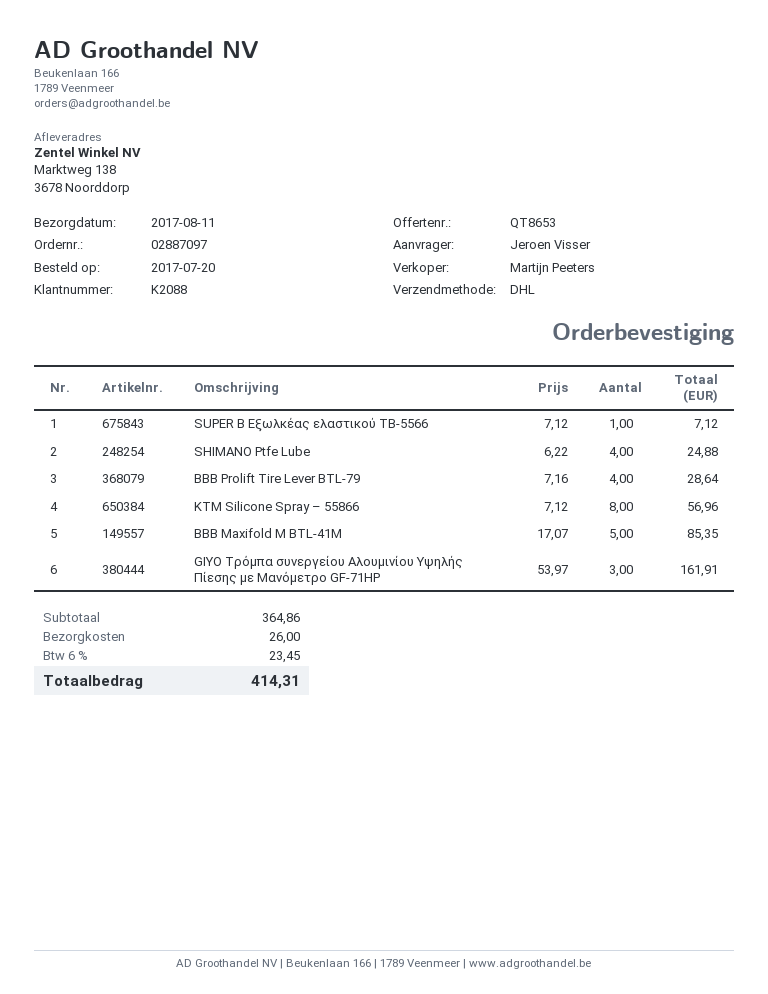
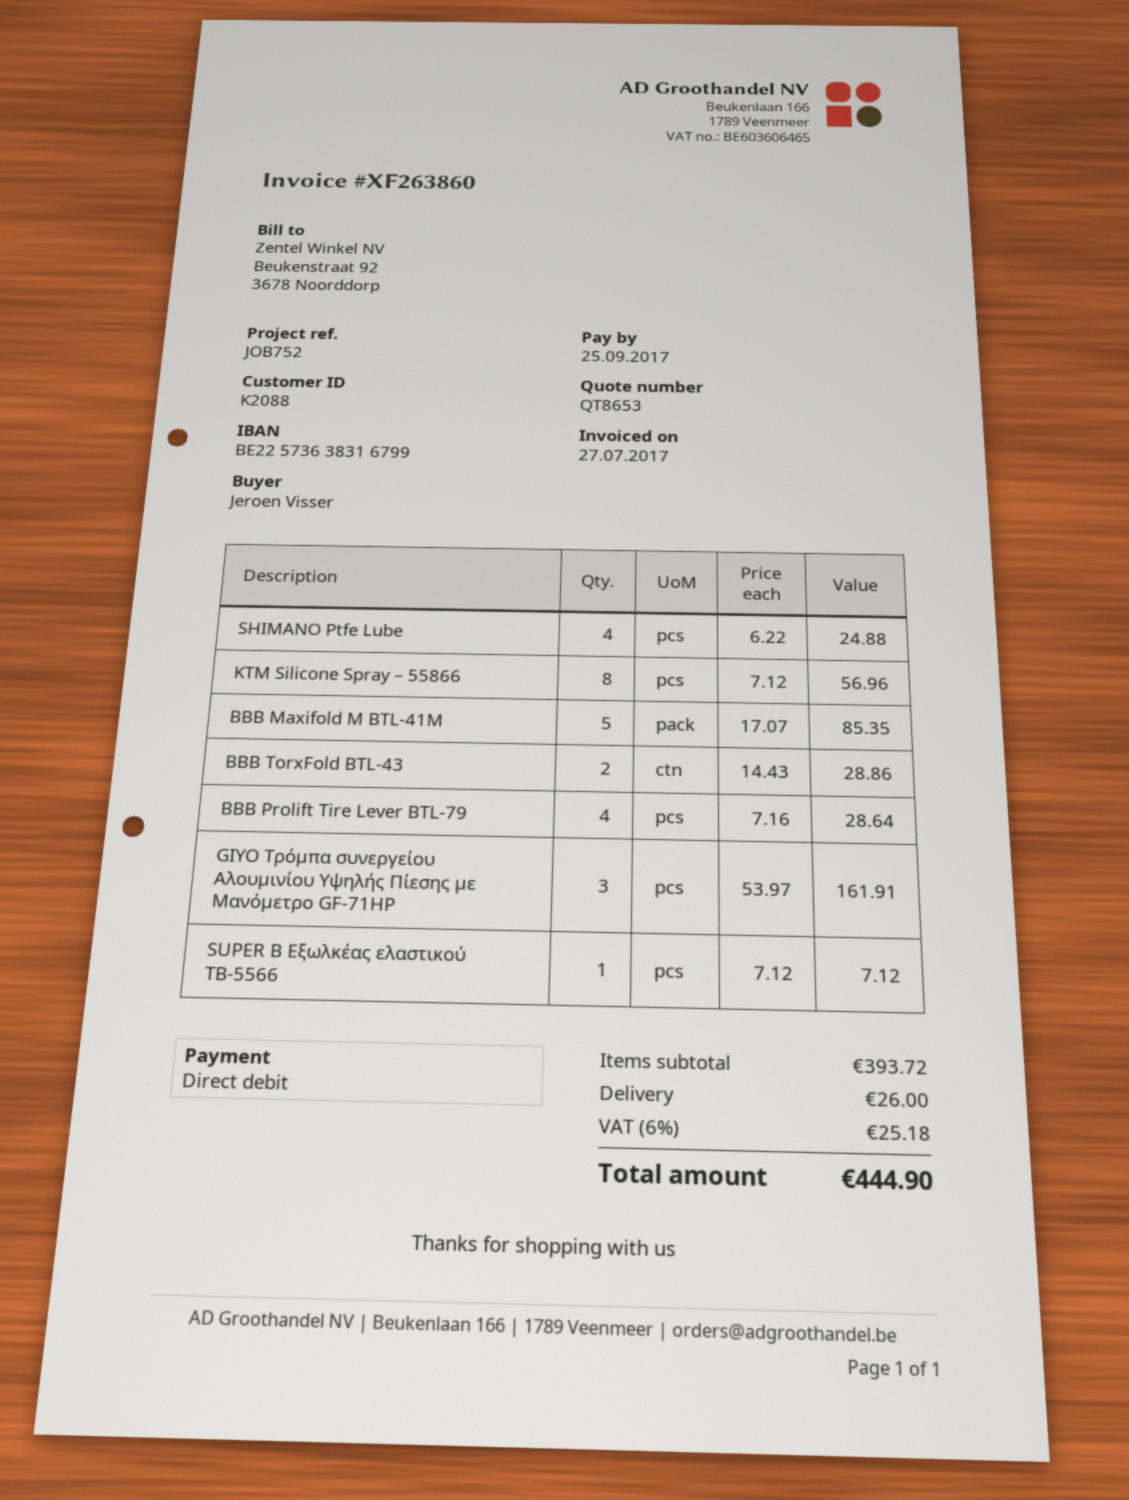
BBB TorxFold BTL-43: none -> 2 x 14.43 = 28.86
subtotal: 364.86 -> 393.72
tax: 6% = 23.45 -> 6% = 25.18
total: 414.31 -> 444.90

